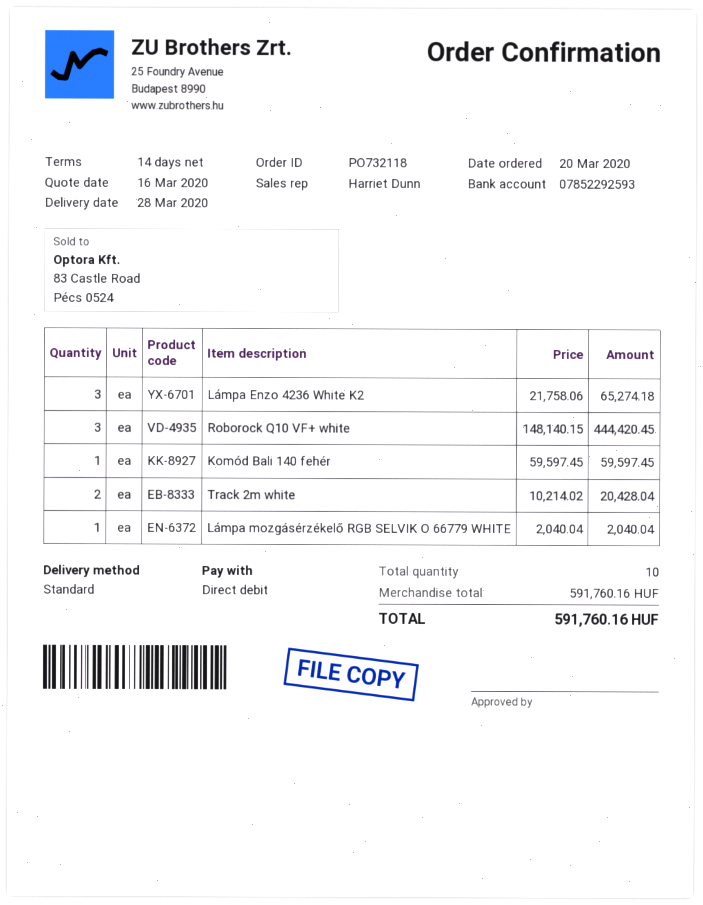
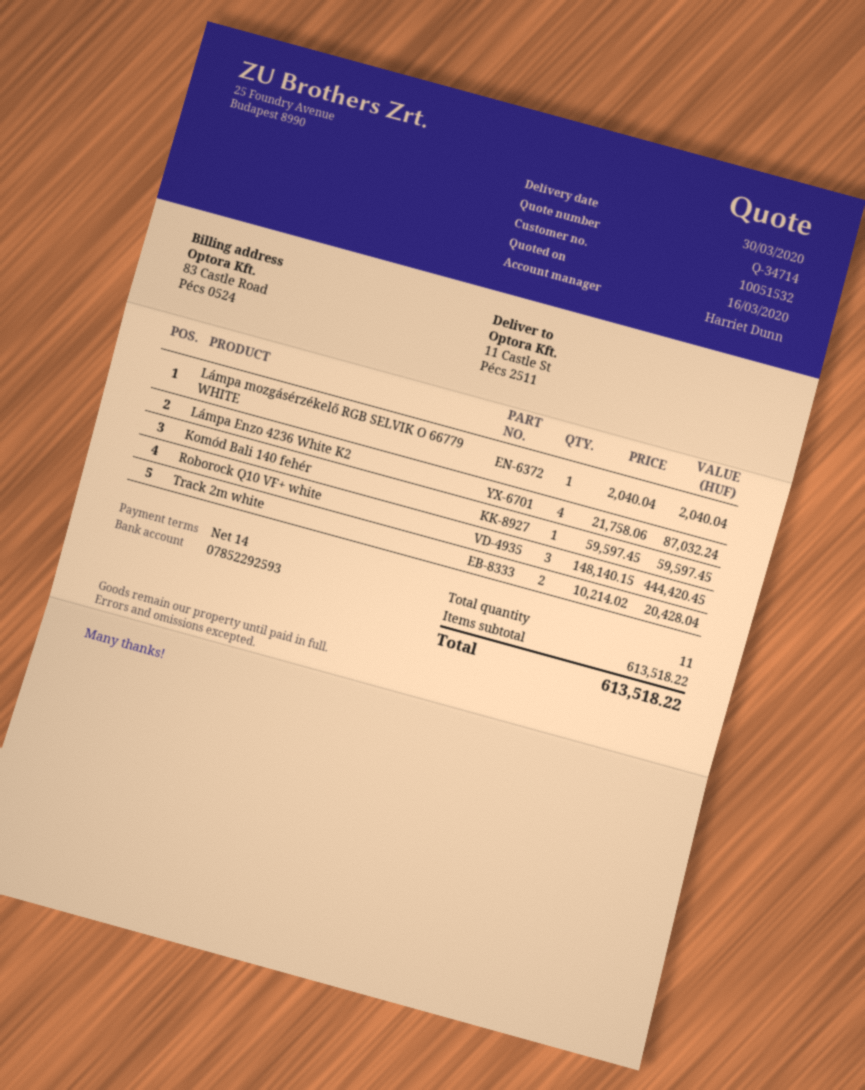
delivery date: 2020-03-28 -> 2020-03-30
Lámpa Enzo 4236 White K2: 3 x 21758.06 = 65274.18 -> 4 x 21758.06 = 87032.24
total quantity: 10 -> 11
subtotal: 591760.16 -> 613518.22
total: 591760.16 -> 613518.22

